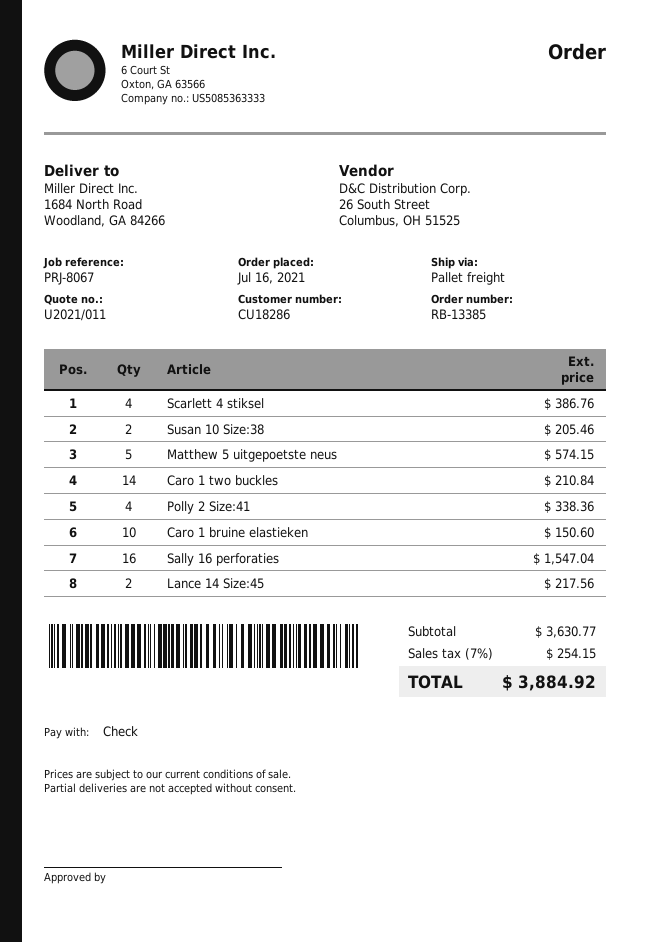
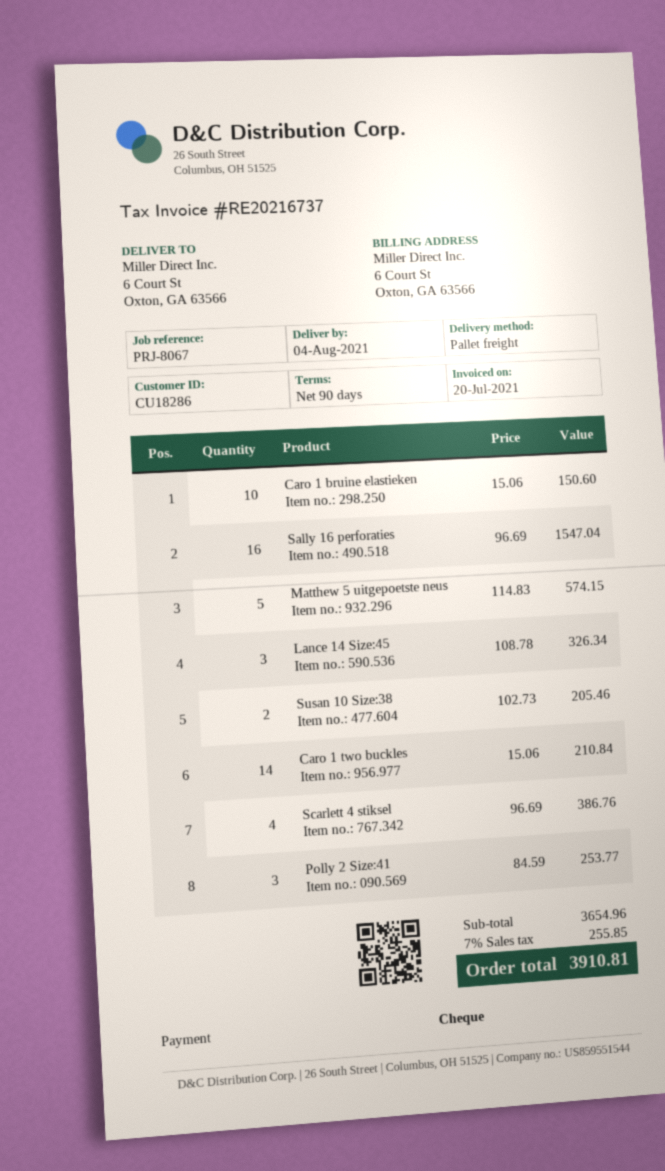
ship to: 1684 North Road, Woodland, GA 84266 -> 6 Court St, Oxton, GA 63566
Polly 2 Size:41: 4 for 338.36 -> 3 for 253.77
Lance 14 Size:45: 2 for 217.56 -> 3 for 326.34
subtotal: 3630.77 -> 3654.96
tax: 7% = 254.15 -> 7% = 255.85
total: 3884.92 -> 3910.81

